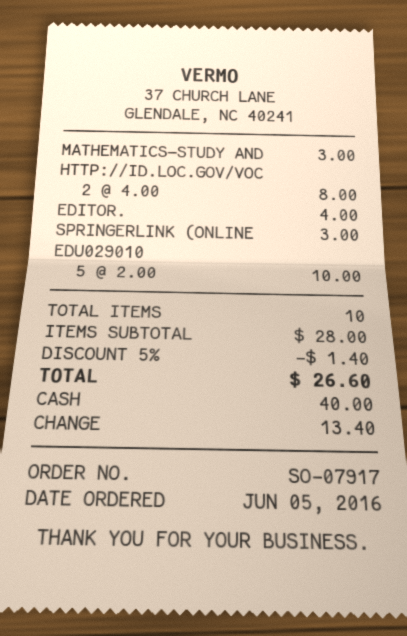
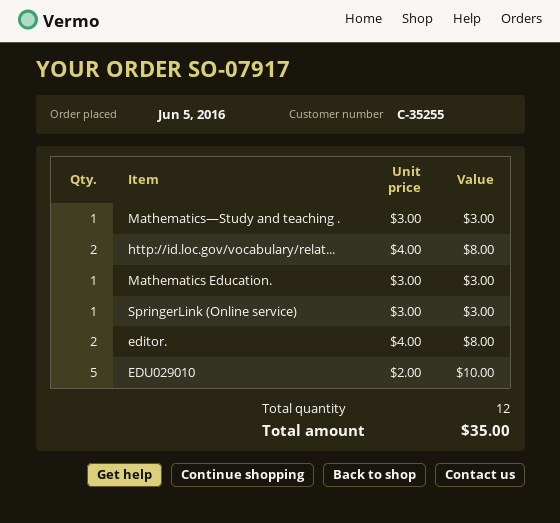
EDITOR.: 1 x 4.00 = 4.00 -> 2 x 4.00 = 8.00
Mathematics Education.: none -> 1 x 3.00 = 3.00
total quantity: 10 -> 12
discount: 5% = 1.40 -> none
total: 26.60 -> 35.00

